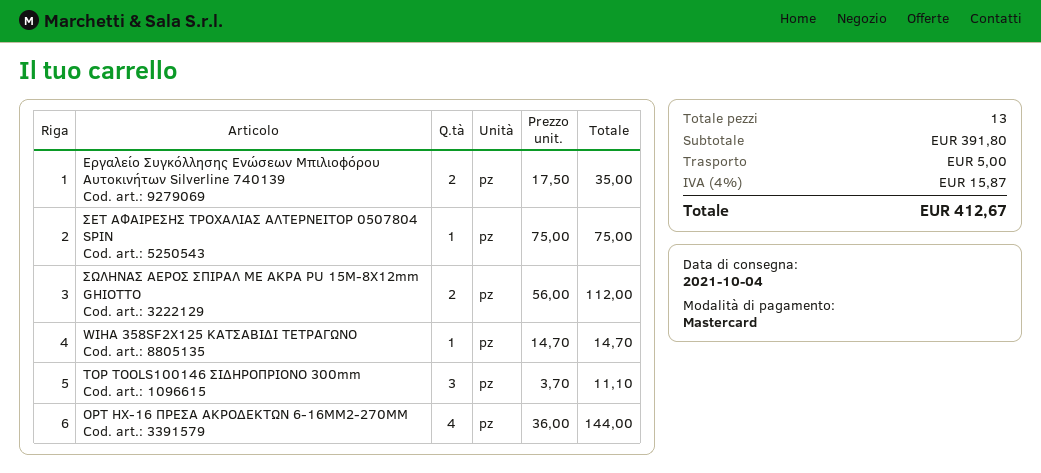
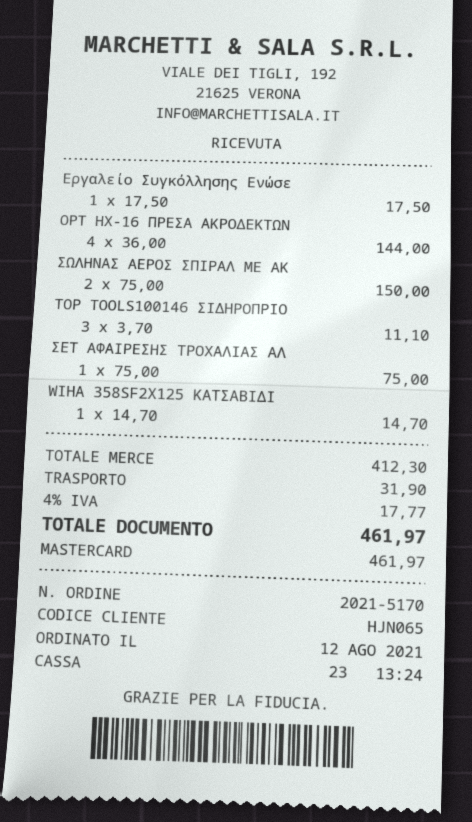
Εργαλείο Συγκόλλησης Ενώσεων Μπιλιοφόρου Αυτοκινήτων Silverline 740139: 2 x 17.50 = 35.00 -> 1 x 17.50 = 17.50
ΣΩΛΗΝΑΣ ΑΕΡΟΣ ΣΠΙΡΑΛ ΜΕ ΑΚΡΑ PU 15Μ-8Χ12mm GHIOTTO: 2 x 56.00 = 112.00 -> 2 x 75.00 = 150.00
subtotal: 391.80 -> 412.30
shipping: 5.00 -> 31.90
tax: 4% = 15.87 -> 4% = 17.77
total: 412.67 -> 461.97

